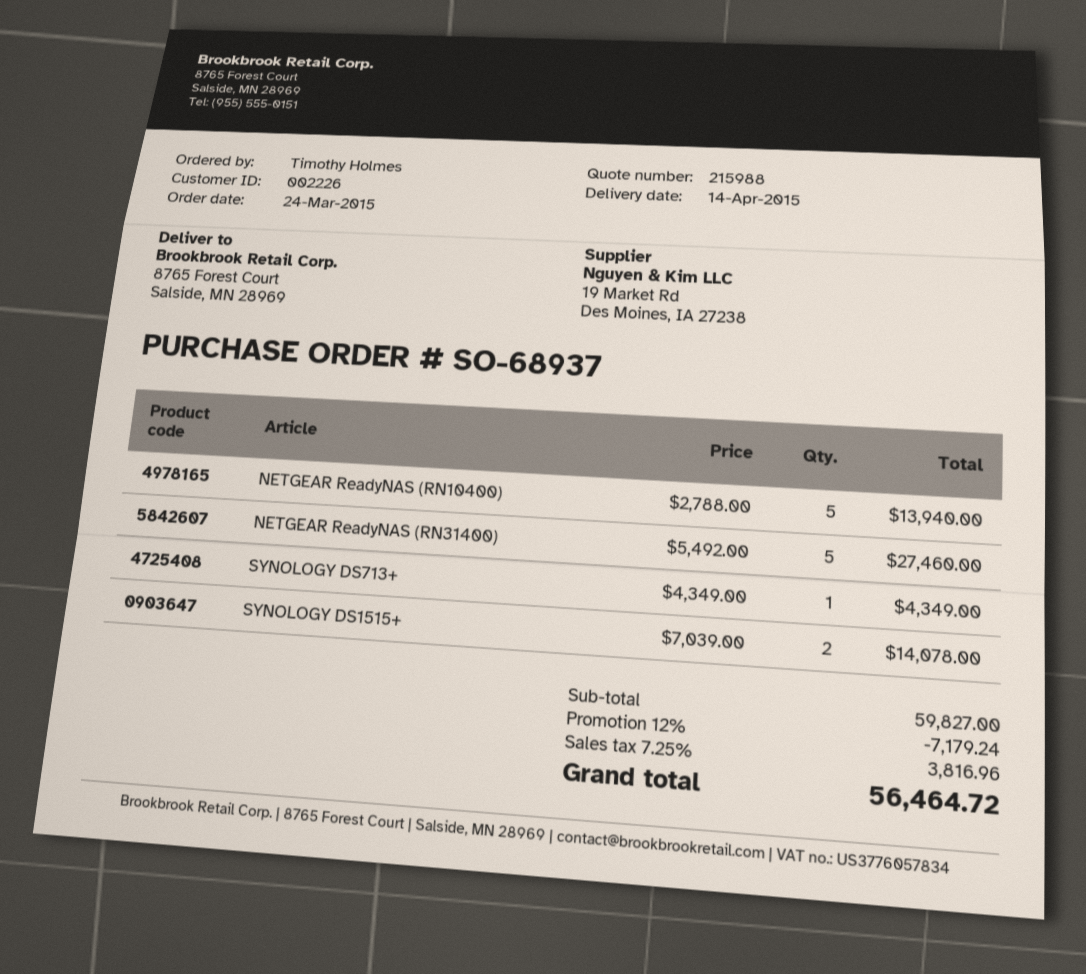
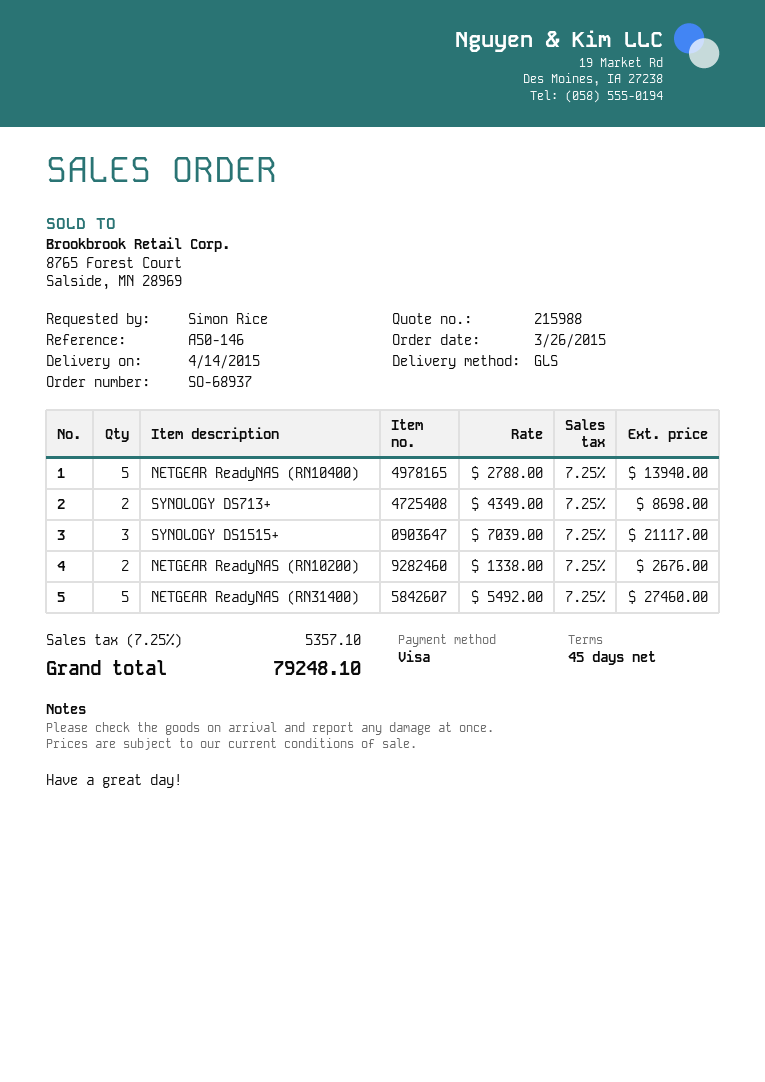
order date: 2015-03-24 -> 2015-03-26
ordered by: Timothy Holmes -> Simon Rice
SYNOLOGY DS713+: 1 x 4349.00 = 4349.00 -> 2 x 4349.00 = 8698.00
SYNOLOGY DS1515+: 2 x 7039.00 = 14078.00 -> 3 x 7039.00 = 21117.00
NETGEAR ReadyNAS (RN10200): none -> 2 x 1338.00 = 2676.00
discount: 12% = 7179.24 -> none
tax: 7.25% = 3816.96 -> 7.25% = 5357.10
total: 56464.72 -> 79248.10

